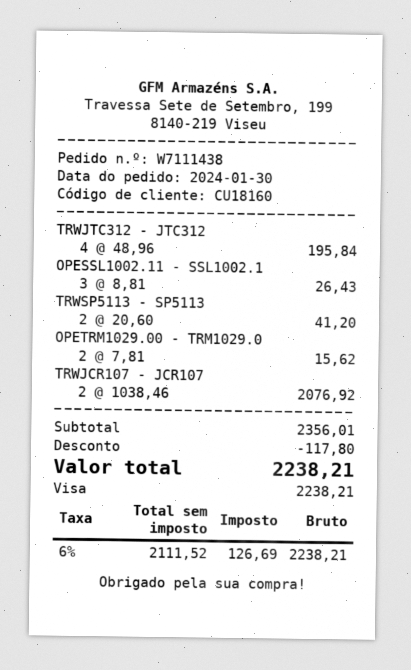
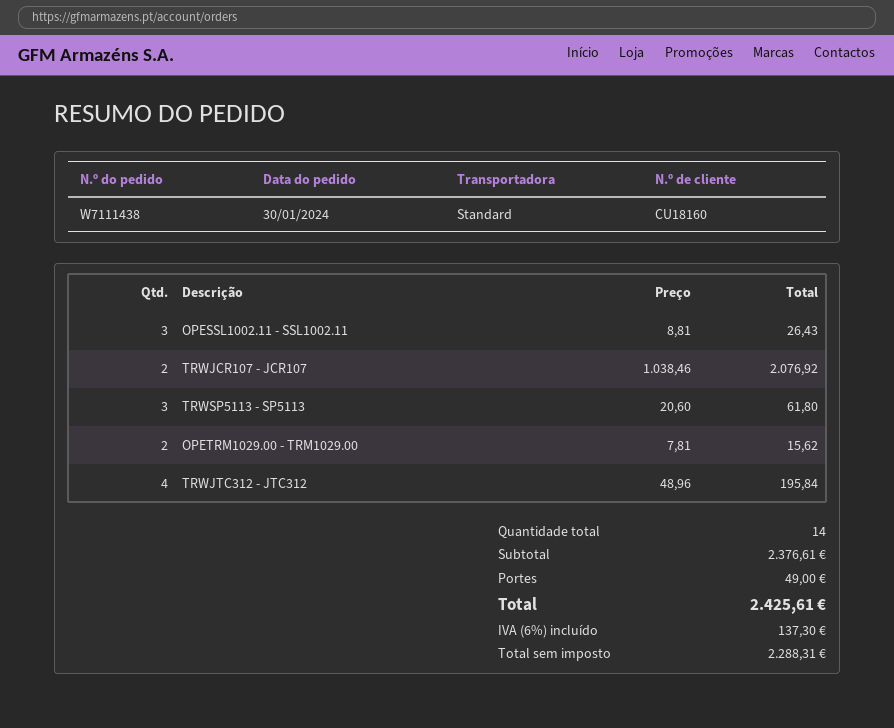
TRWSP5113 - SP5113: 2 x 20.60 = 41.20 -> 3 x 20.60 = 61.80
subtotal: 2356.01 -> 2376.61
discount: 117.80 -> none
shipping: none -> 49.00
net: 2111.52 -> 2288.31
tax: 6% = 126.69 -> 6% = 137.30
total: 2238.21 -> 2425.61

